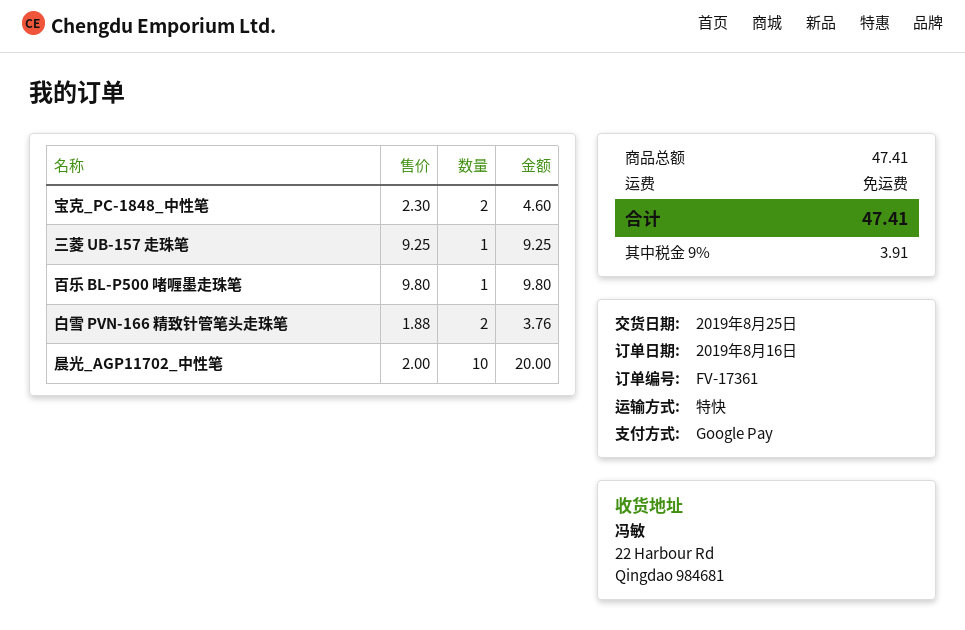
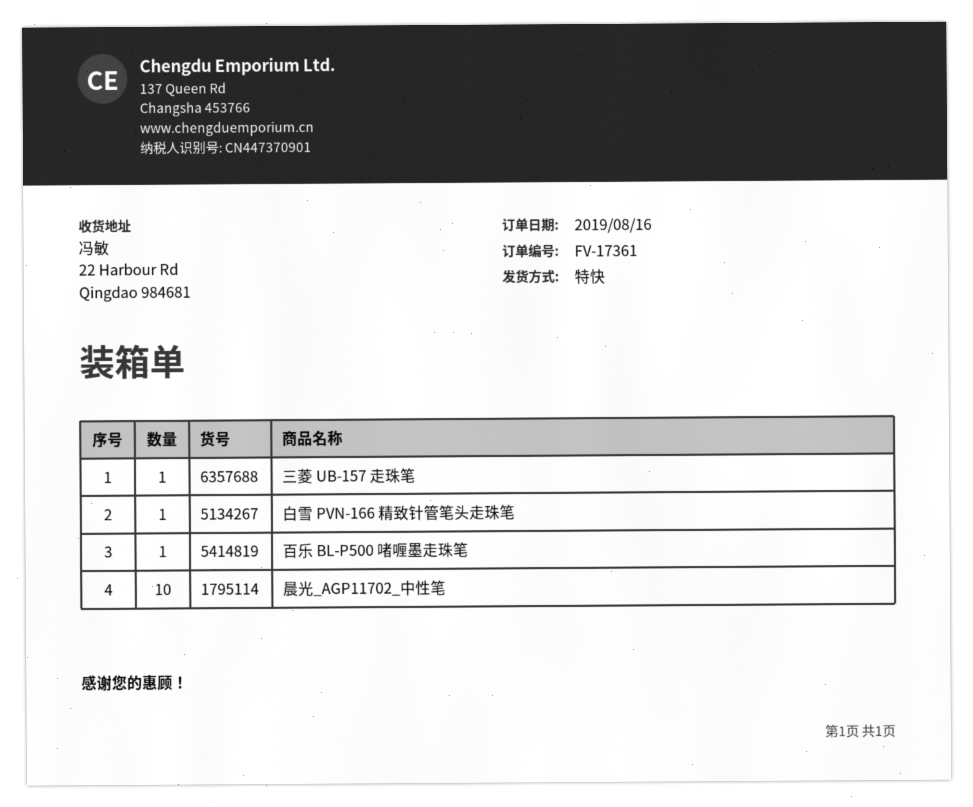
宝克_PC-1848_中性笔: 2 -> none
白雪 PVN-166 精致针管笔头走珠笔: 2 -> 1

